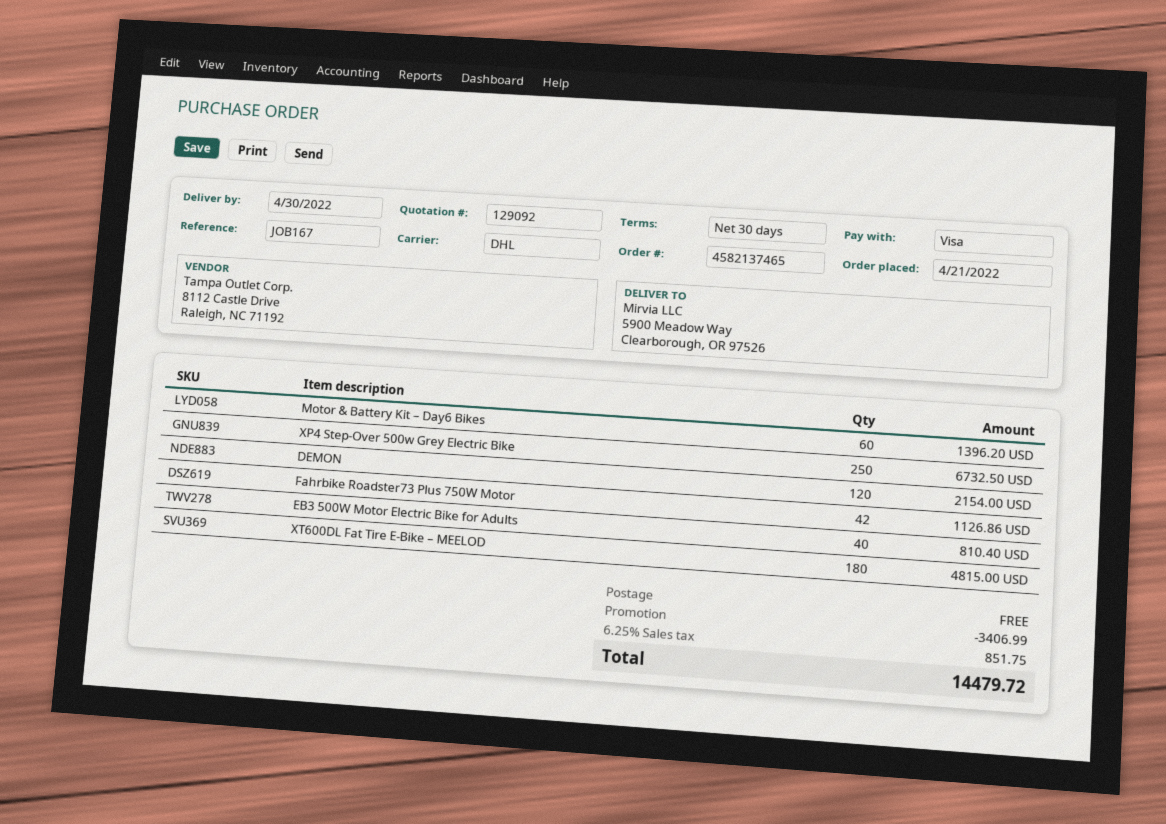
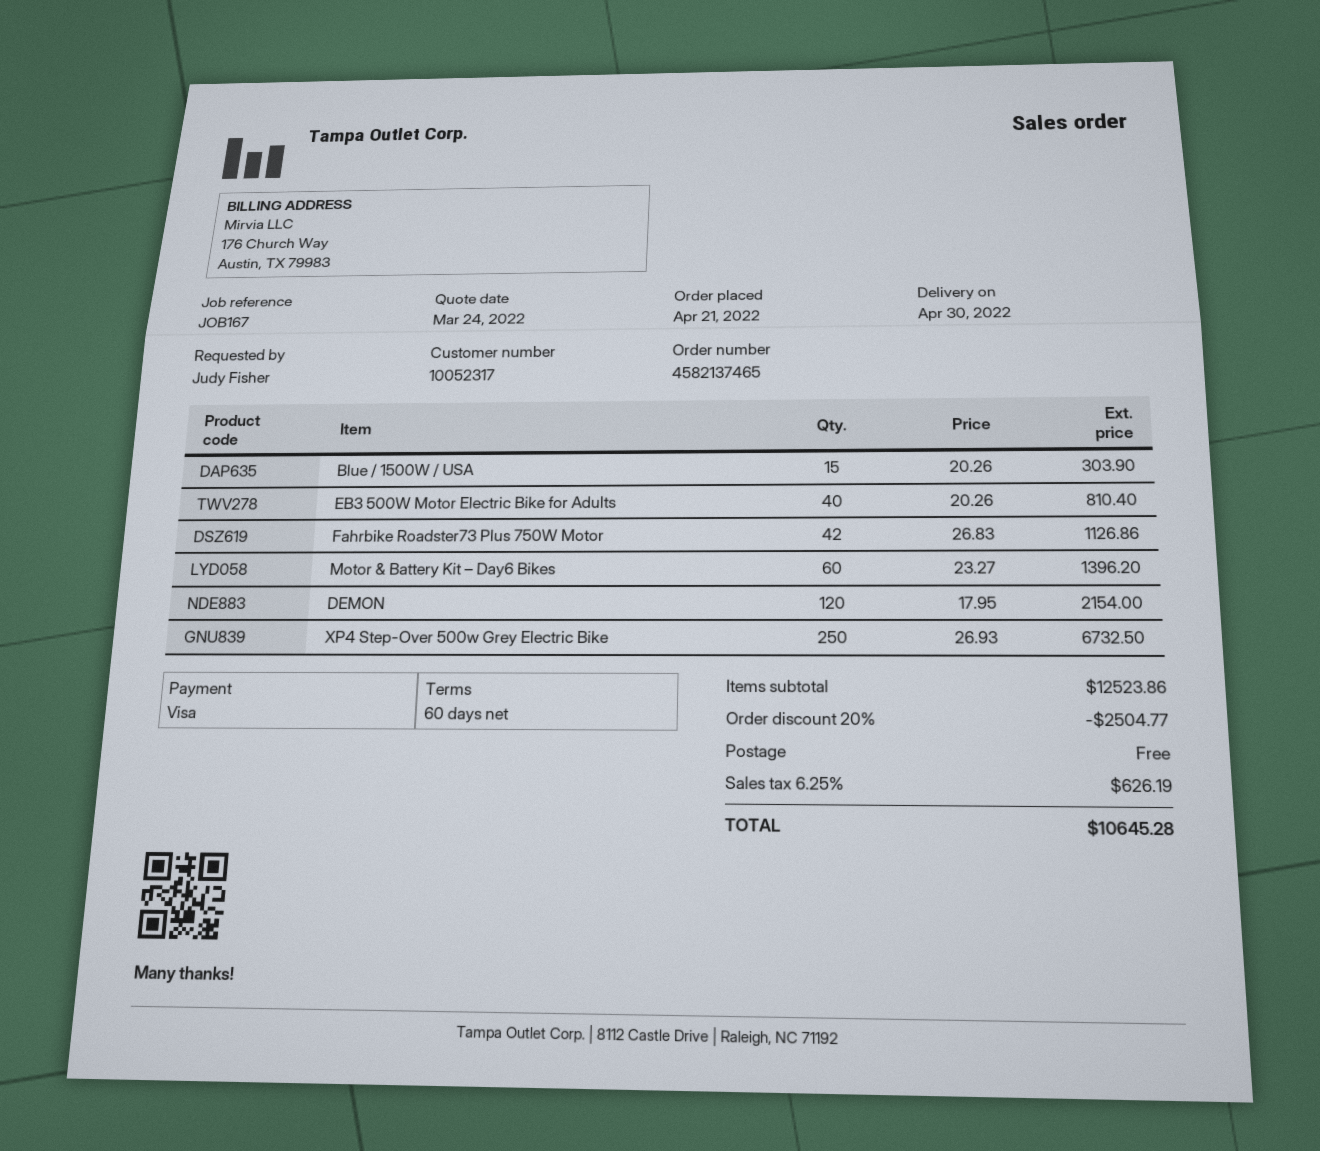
payment terms: 30 days -> 60 days
XT600DL Fat Tire E-Bike – MEELOD: 180 for 4815.00 -> none
Blue / 1500W / USA: none -> 15 for 303.90
discount: 3406.99 -> 2504.77
tax: 6.25% = 851.75 -> 6.25% = 626.19
total: 14479.72 -> 10645.28

